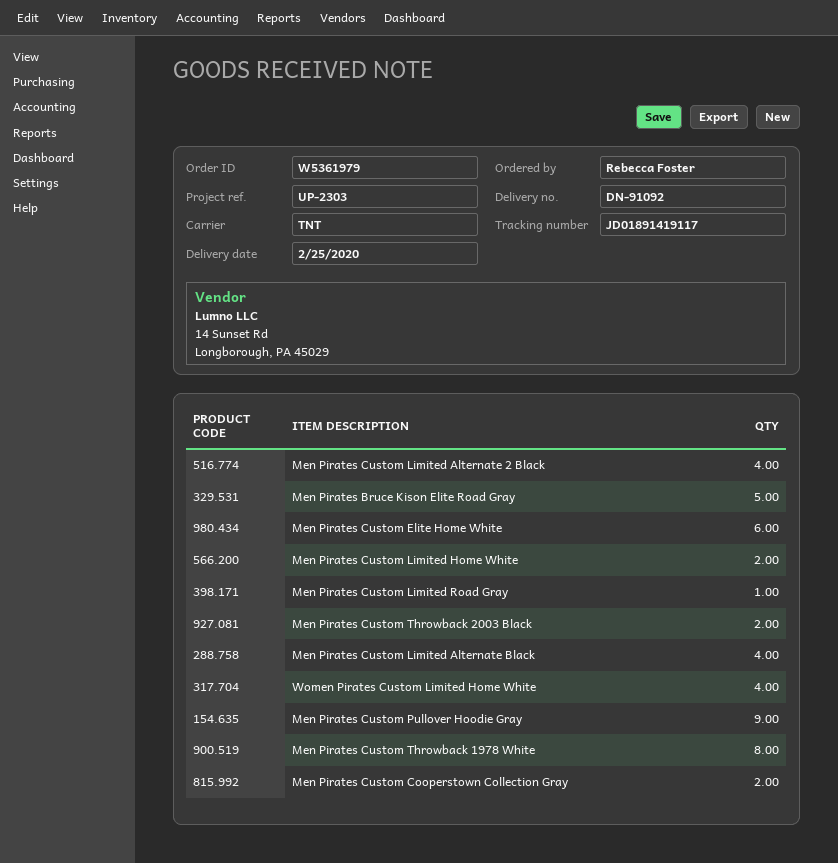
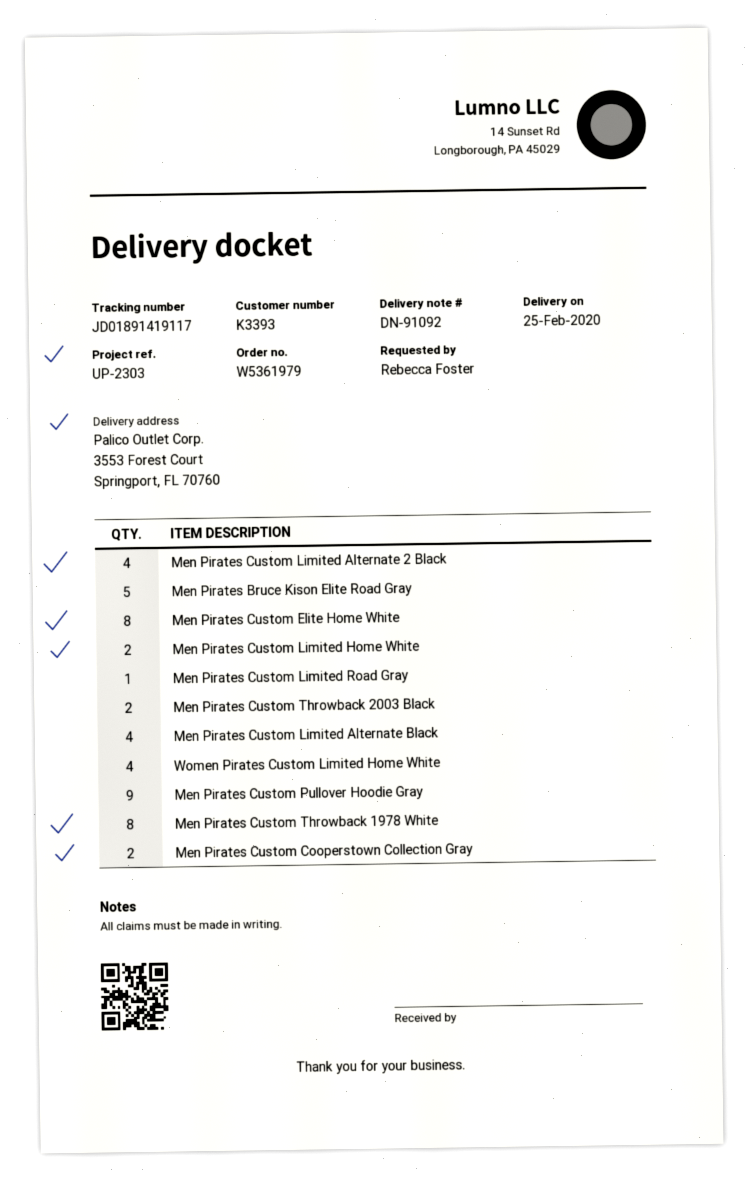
Men Pirates Custom Elite Home White: 6 -> 8

